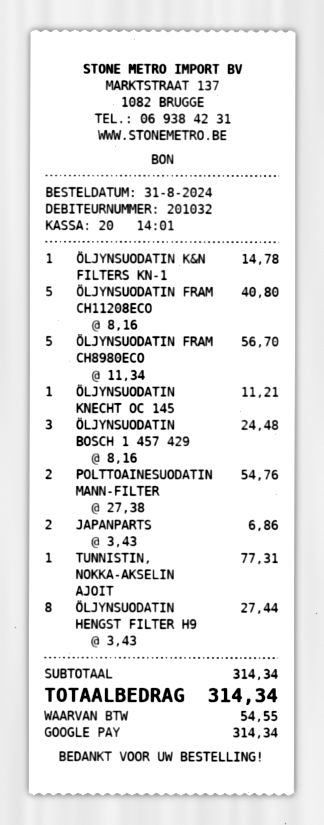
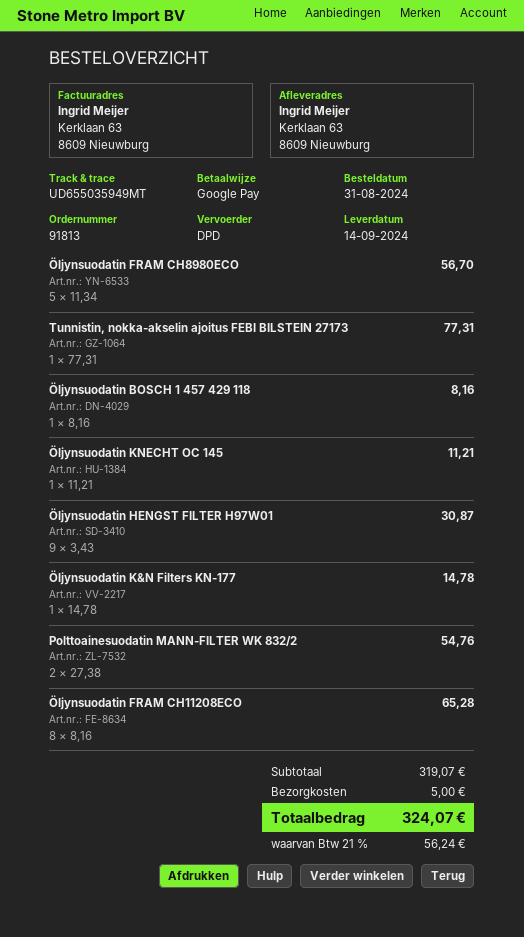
ÖLJYNSUODATIN FRAM CH11208ECO: 5 x 8.16 = 40.80 -> 8 x 8.16 = 65.28
ÖLJYNSUODATIN BOSCH 1 457 429: 3 x 8.16 = 24.48 -> 1 x 8.16 = 8.16
JAPANPARTS: 2 x 3.43 = 6.86 -> none
ÖLJYNSUODATIN HENGST FILTER H9: 8 x 3.43 = 27.44 -> 9 x 3.43 = 30.87
subtotal: 314.34 -> 319.07
shipping: none -> 5.00
tax: 54.55 -> 56.24
total: 314.34 -> 324.07

